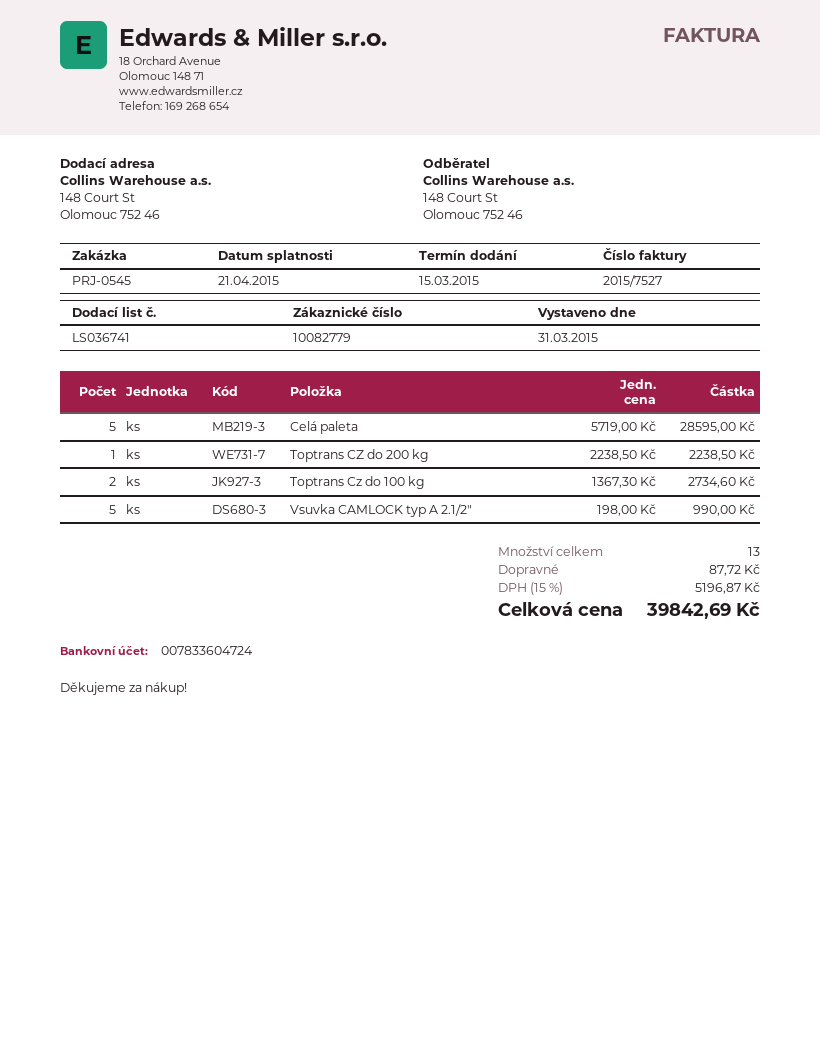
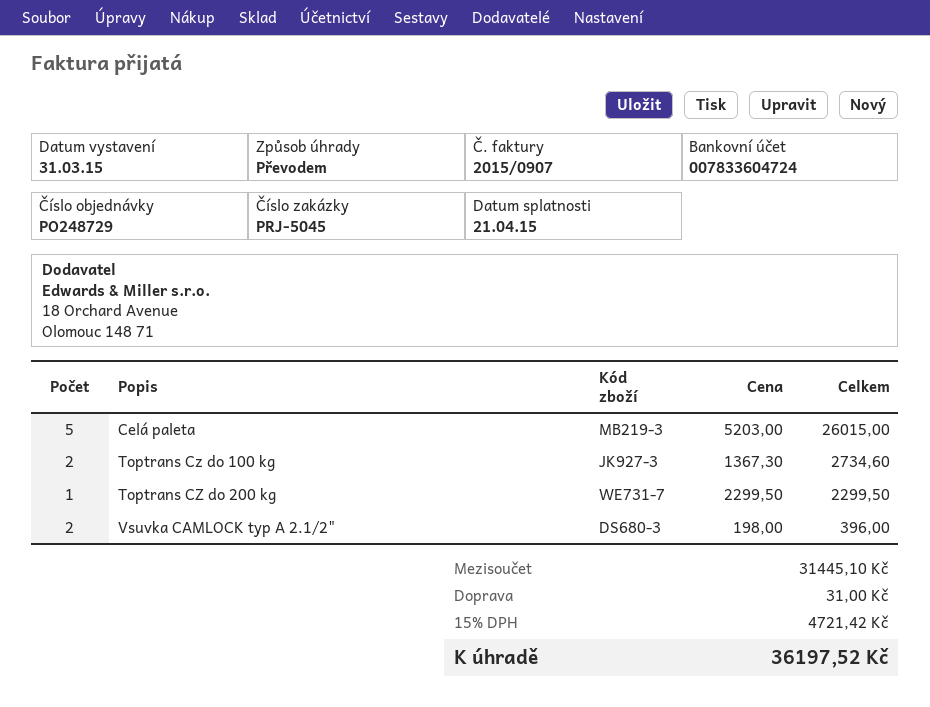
invoice number: 2015/7527 -> 2015/0907
reference: PRJ-0545 -> PRJ-5045
Celá paleta: 5 x 5719.00 = 28595.00 -> 5 x 5203.00 = 26015.00
Toptrans CZ do 200 kg: 1 x 2238.50 = 2238.50 -> 1 x 2299.50 = 2299.50
Vsuvka CAMLOCK typ A 2.1/2": 5 x 198.00 = 990.00 -> 2 x 198.00 = 396.00
shipping: 87.72 -> 31.00
tax: 15% = 5196.87 -> 15% = 4721.42
total: 39842.69 -> 36197.52

